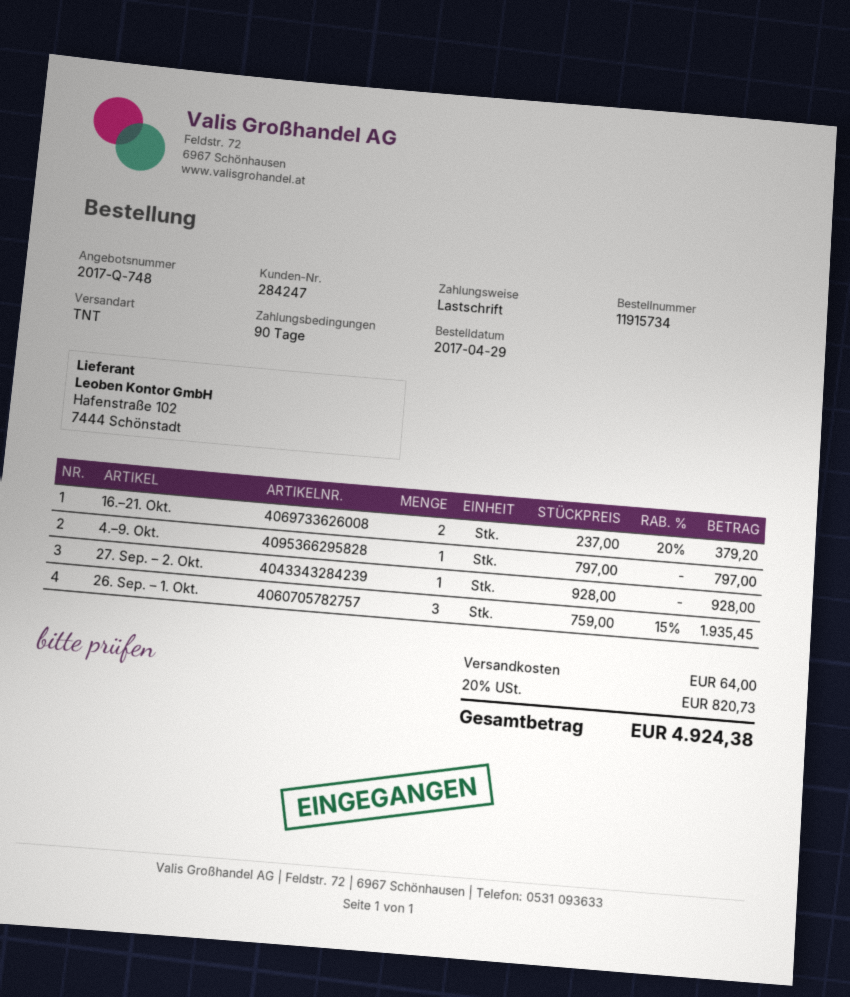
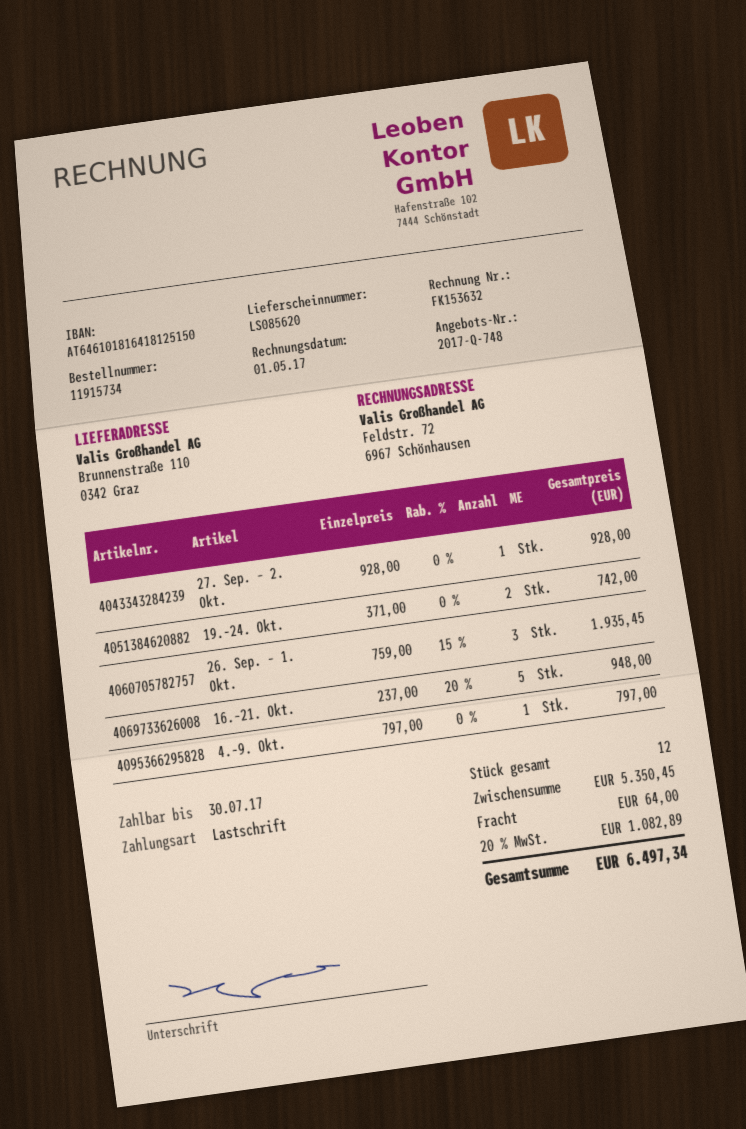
16.–21. Okt.: 2 x 237.00 - 20% = 379.20 -> 5 x 237.00 - 20% = 948.00
19.–24. Okt.: none -> 2 x 371.00 = 742.00
tax: 20% = 820.73 -> 20% = 1082.89
total: 4924.38 -> 6497.34

